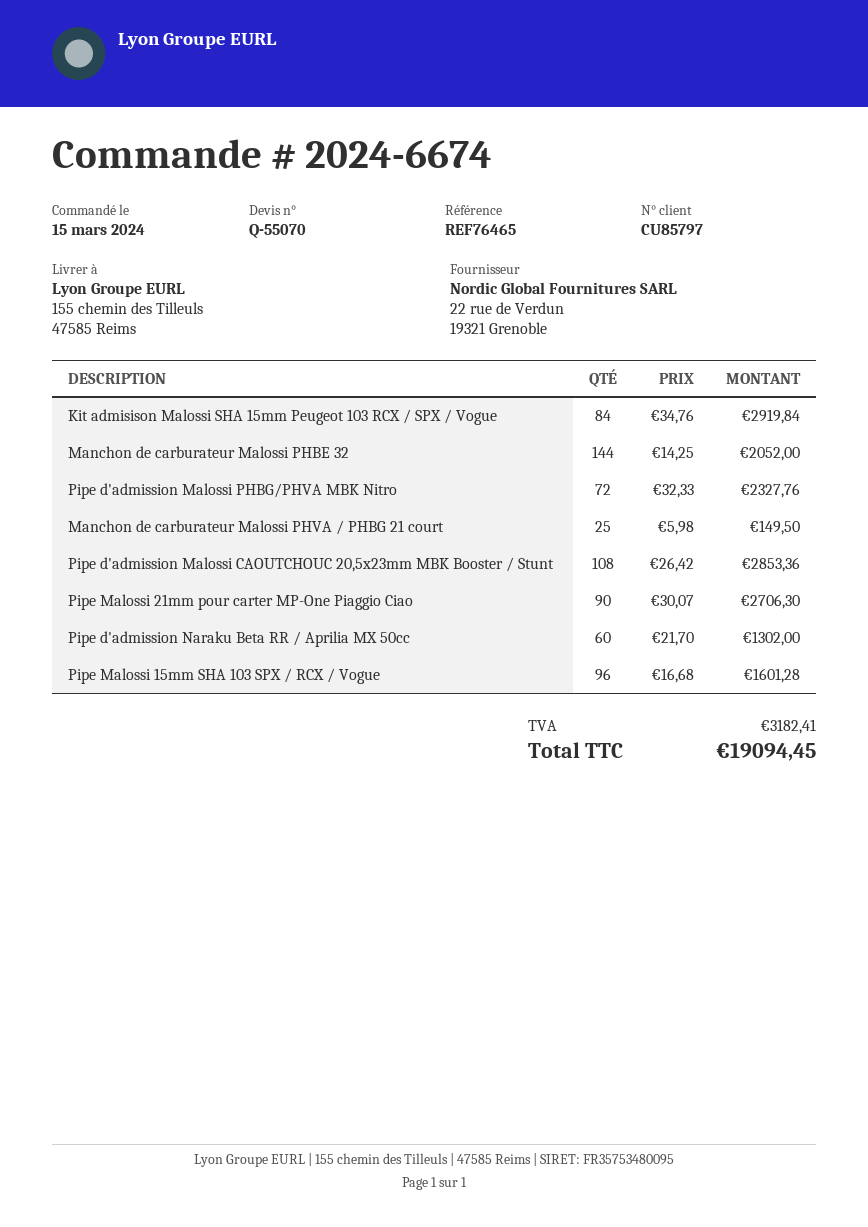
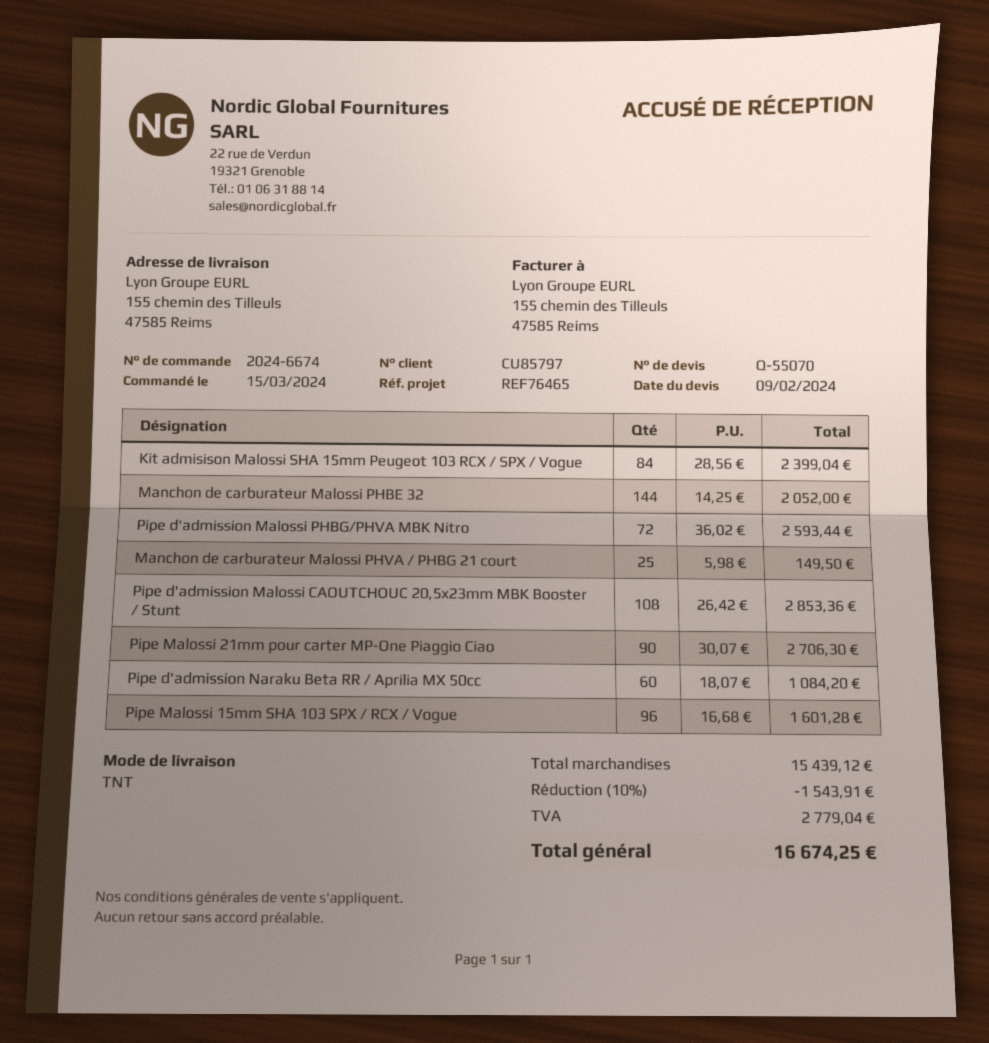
Kit admisison Malossi SHA 15mm Peugeot 103 RCX / SPX / Vogue: 84 x 34.76 = 2919.84 -> 84 x 28.56 = 2399.04
Pipe d'admission Malossi PHBG/PHVA MBK Nitro: 72 x 32.33 = 2327.76 -> 72 x 36.02 = 2593.44
Pipe d'admission Naraku Beta RR / Aprilia MX 50cc: 60 x 21.70 = 1302.00 -> 60 x 18.07 = 1084.20
discount: none -> 10% = 1543.91
tax: 3182.41 -> 2779.04
total: 19094.45 -> 16674.25

